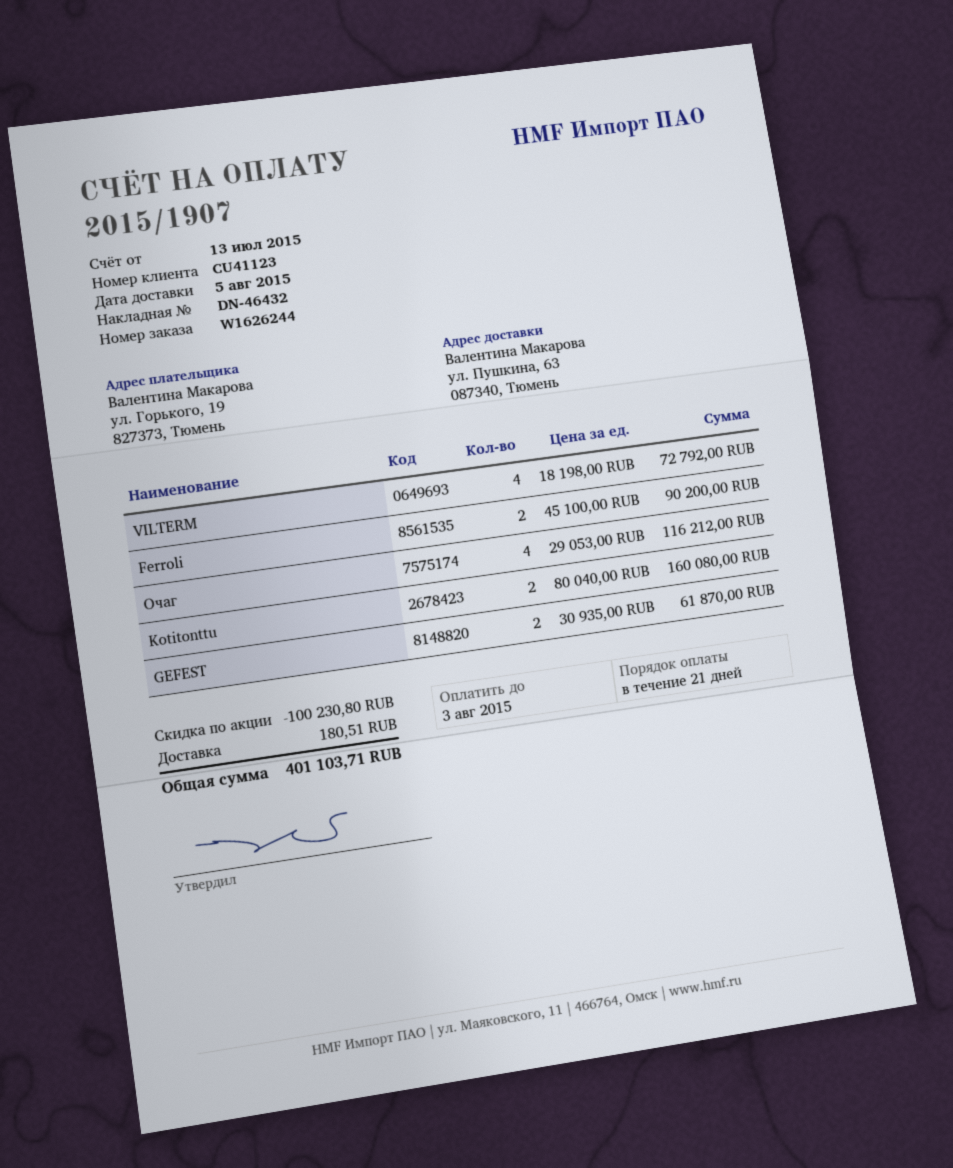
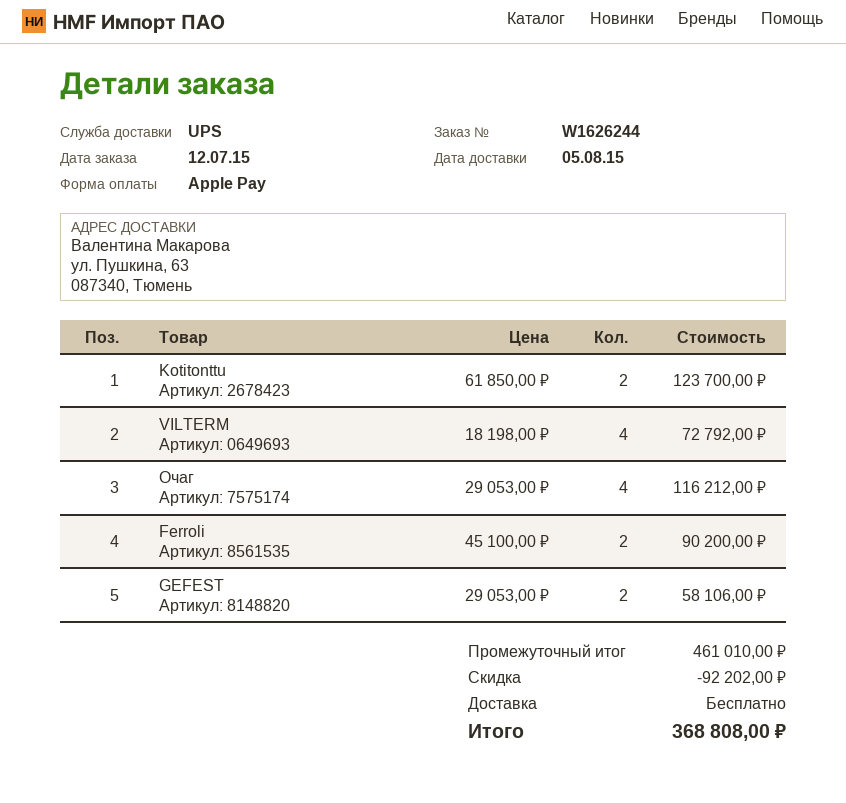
Kotitonttu: 2 x 80040.00 = 160080.00 -> 2 x 61850.00 = 123700.00
GEFEST: 2 x 30935.00 = 61870.00 -> 2 x 29053.00 = 58106.00
discount: 100230.80 -> 92202.00
shipping: 180.51 -> 0.00
total: 401103.71 -> 368808.00

